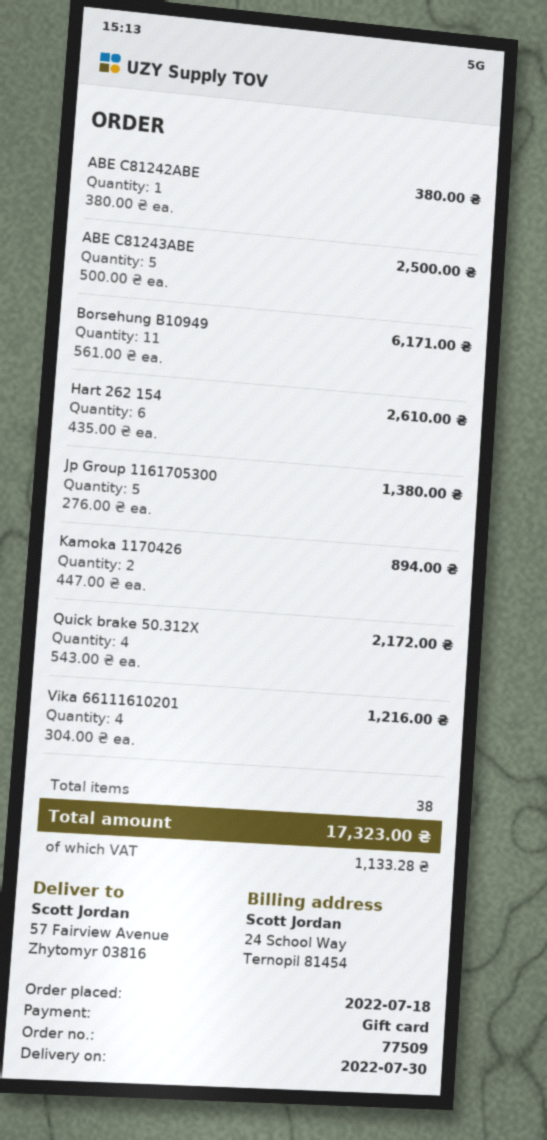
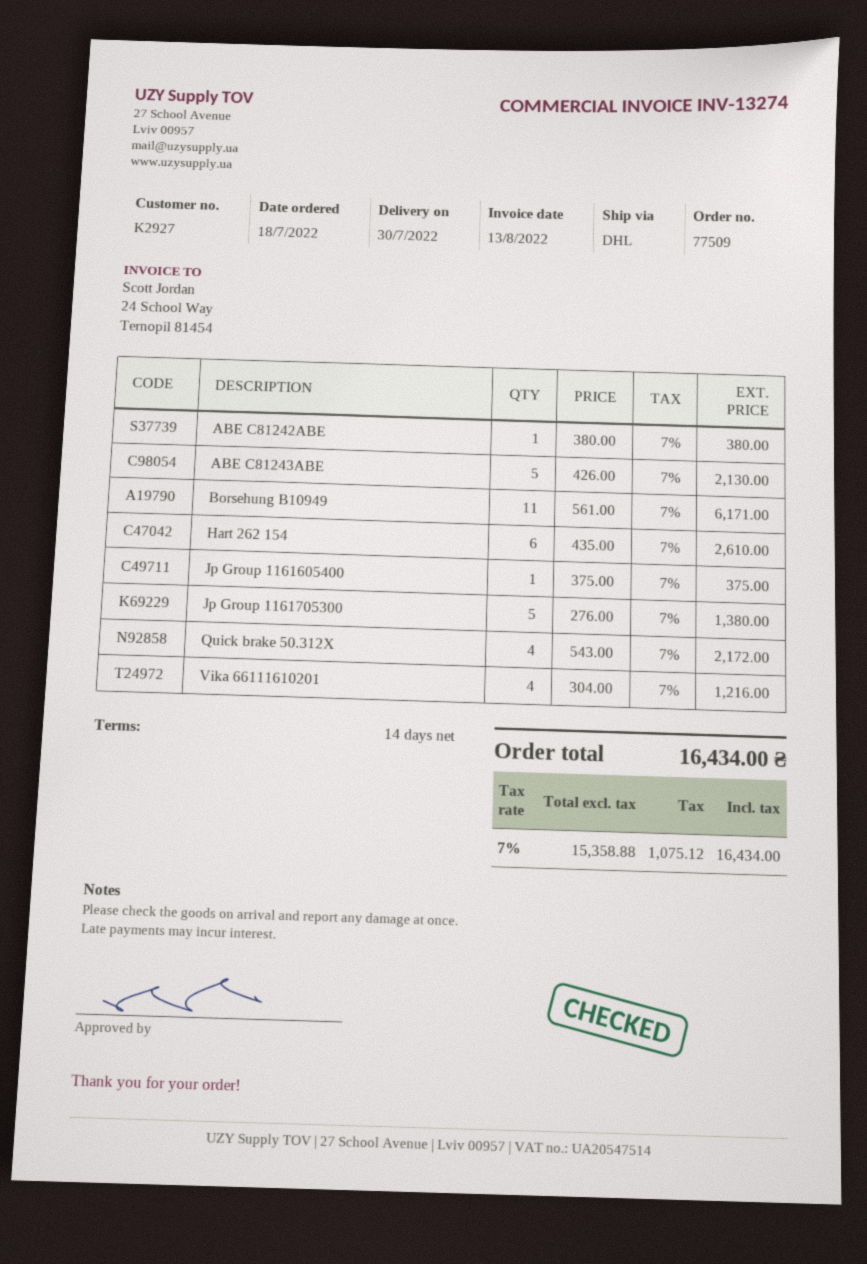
ABE C81243ABE: 5 x 500.00 = 2500.00 -> 5 x 426.00 = 2130.00
Kamoka 1170426: 2 x 447.00 = 894.00 -> none
Jp Group 1161605400: none -> 1 x 375.00 = 375.00
tax: 1133.28 -> 1075.12
total: 17323.00 -> 16434.00

